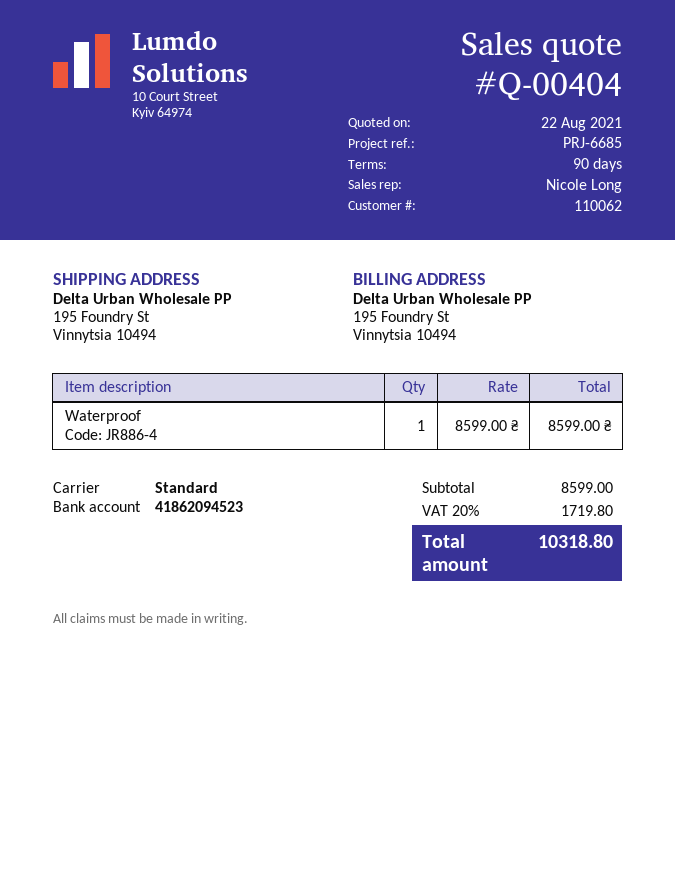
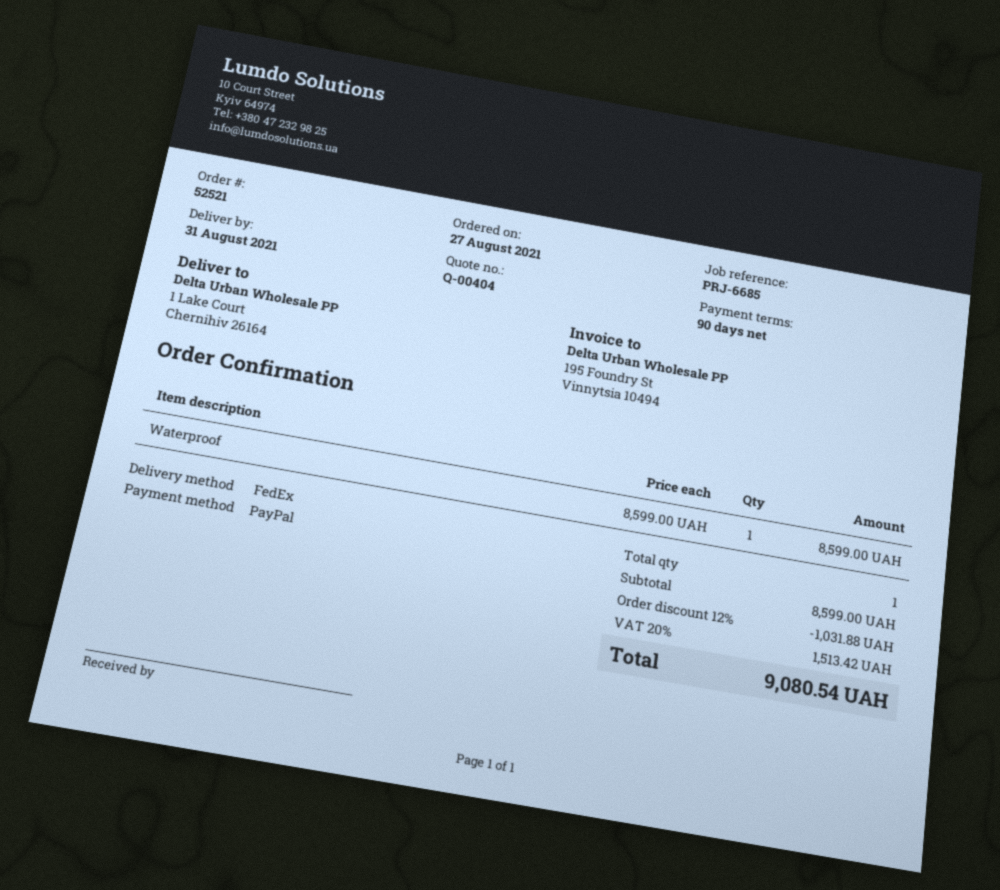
shipping method: standard -> FedEx
ship to: 195 Foundry St, Vinnytsia 10494 -> 1 Lake Court, Chernihiv 26164
discount: none -> 12% = 1031.88
tax: 20% = 1719.80 -> 20% = 1513.42
total: 10318.80 -> 9080.54

